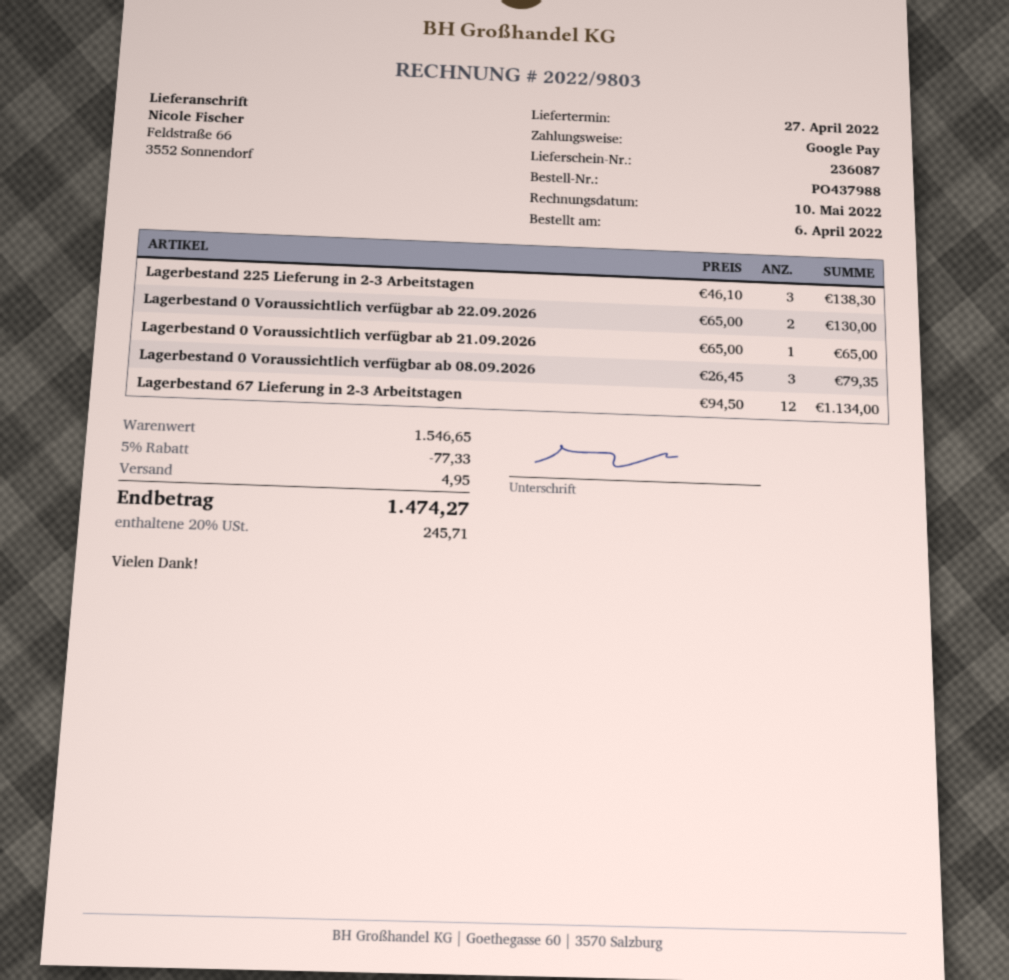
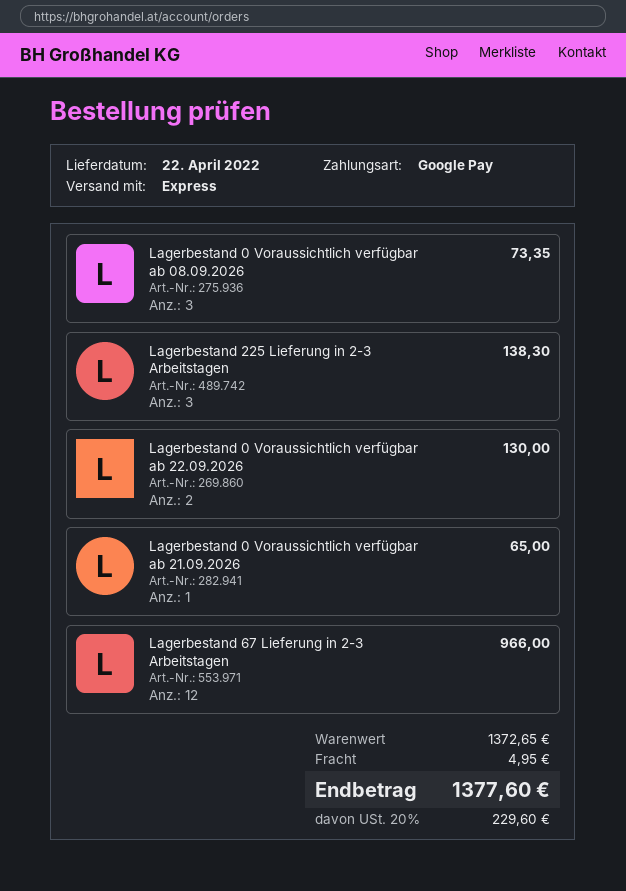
delivery date: 2022-04-27 -> 2022-04-22
Lagerbestand 0 Voraussichtlich verfügbar ab 08.09.2026: 3 for 79.35 -> 3 for 73.35
Lagerbestand 67 Lieferung in 2-3 Arbeitstagen: 12 for 1134.00 -> 12 for 966.00
subtotal: 1546.65 -> 1372.65
discount: 5% = 77.33 -> none
tax: 20% = 245.71 -> 20% = 229.60
total: 1474.27 -> 1377.60

